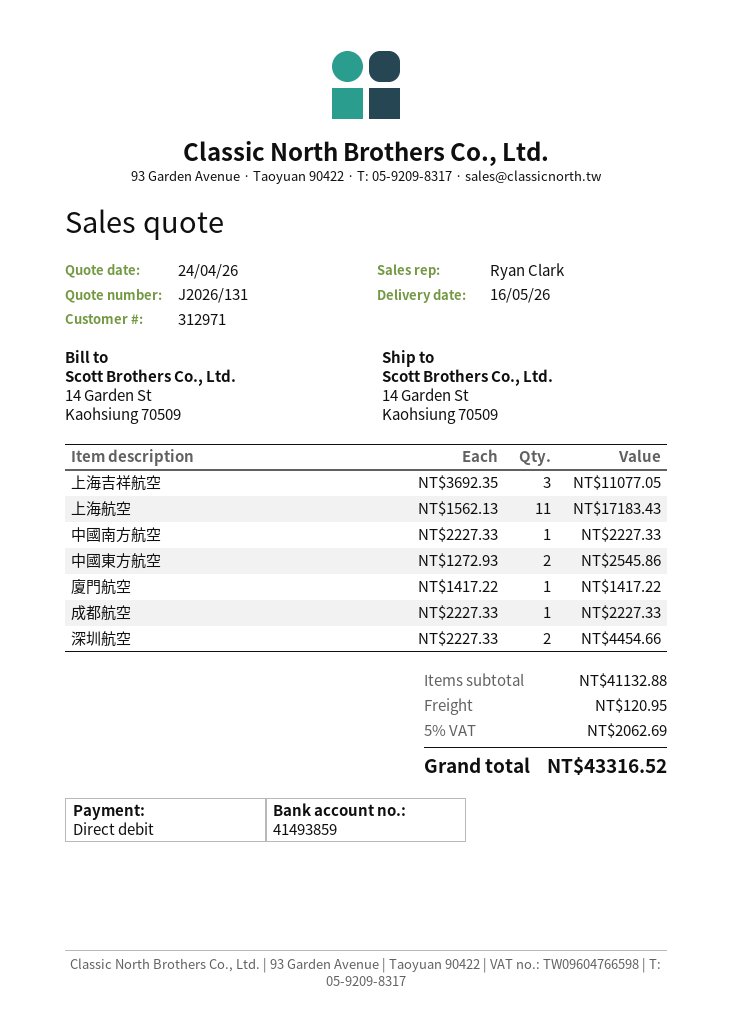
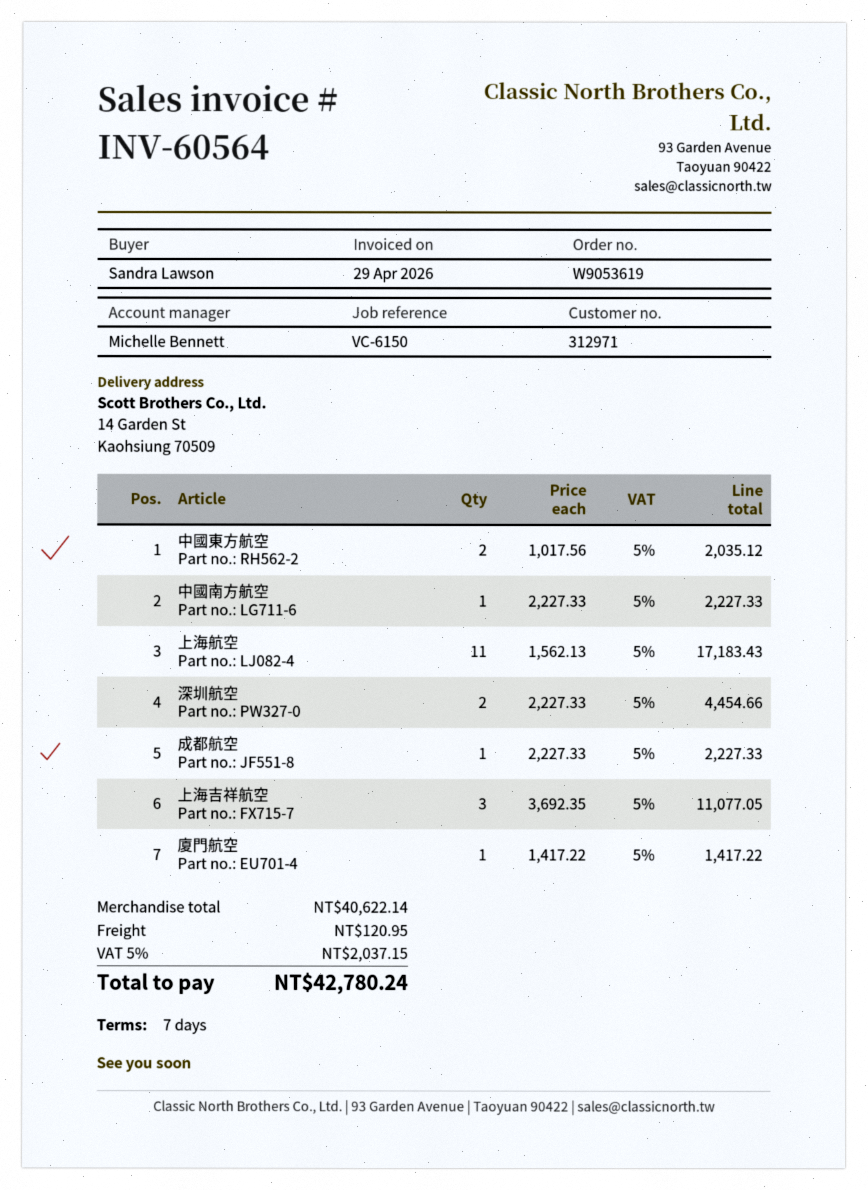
sales rep: Ryan Clark -> Michelle Bennett
中國東方航空: 2 x 1272.93 = 2545.86 -> 2 x 1017.56 = 2035.12
subtotal: 41132.88 -> 40622.14
tax: 5% = 2062.69 -> 5% = 2037.15
total: 43316.52 -> 42780.24

